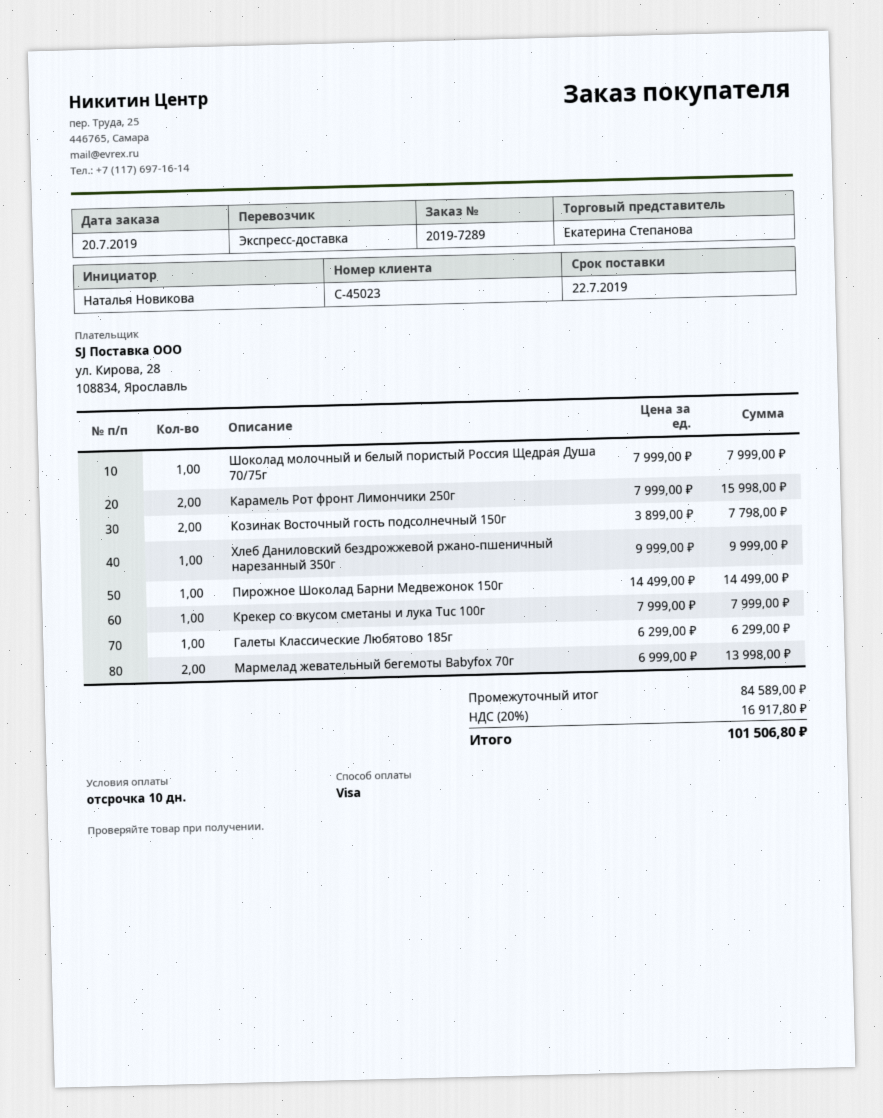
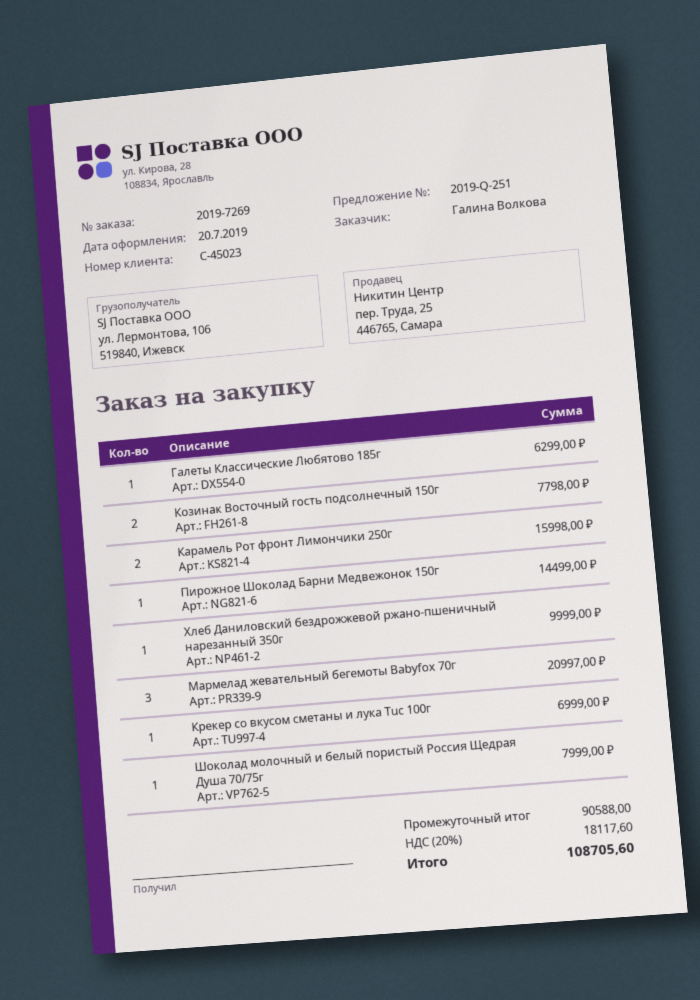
order number: 2019-7289 -> 2019-7269
ordered by: Наталья Новикова -> Галина Волкова
Крекер cо вкусом сметаны и лука Tuc 100г: 1 for 7999.00 -> 1 for 6999.00
Мармелад жевательный бегемоты Babyfox 70г: 2 for 13998.00 -> 3 for 20997.00
subtotal: 84589.00 -> 90588.00
tax: 20% = 16917.80 -> 20% = 18117.60
total: 101506.80 -> 108705.60

